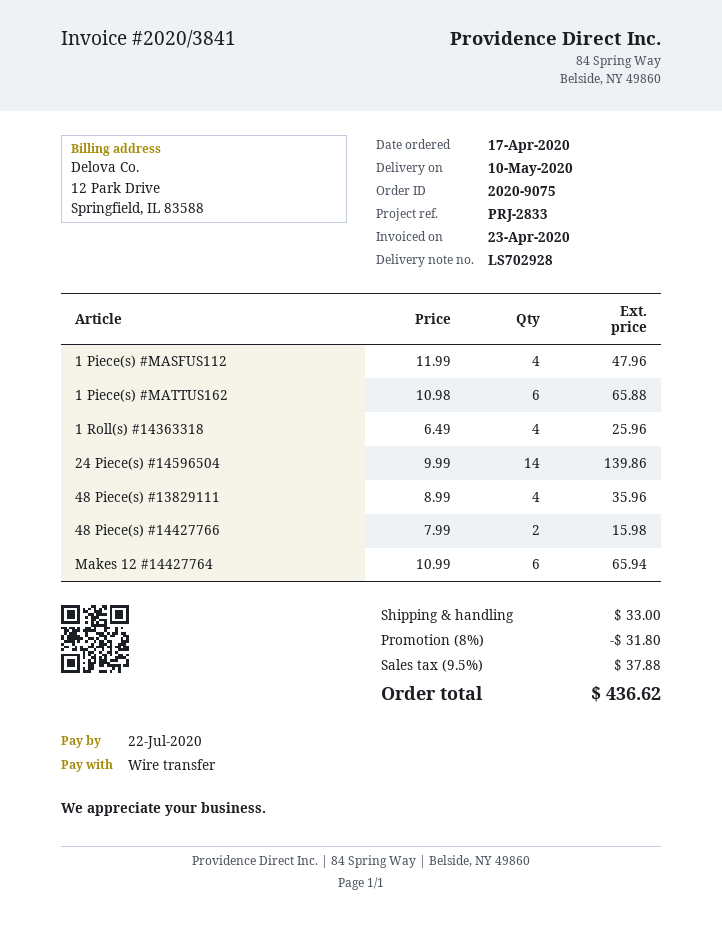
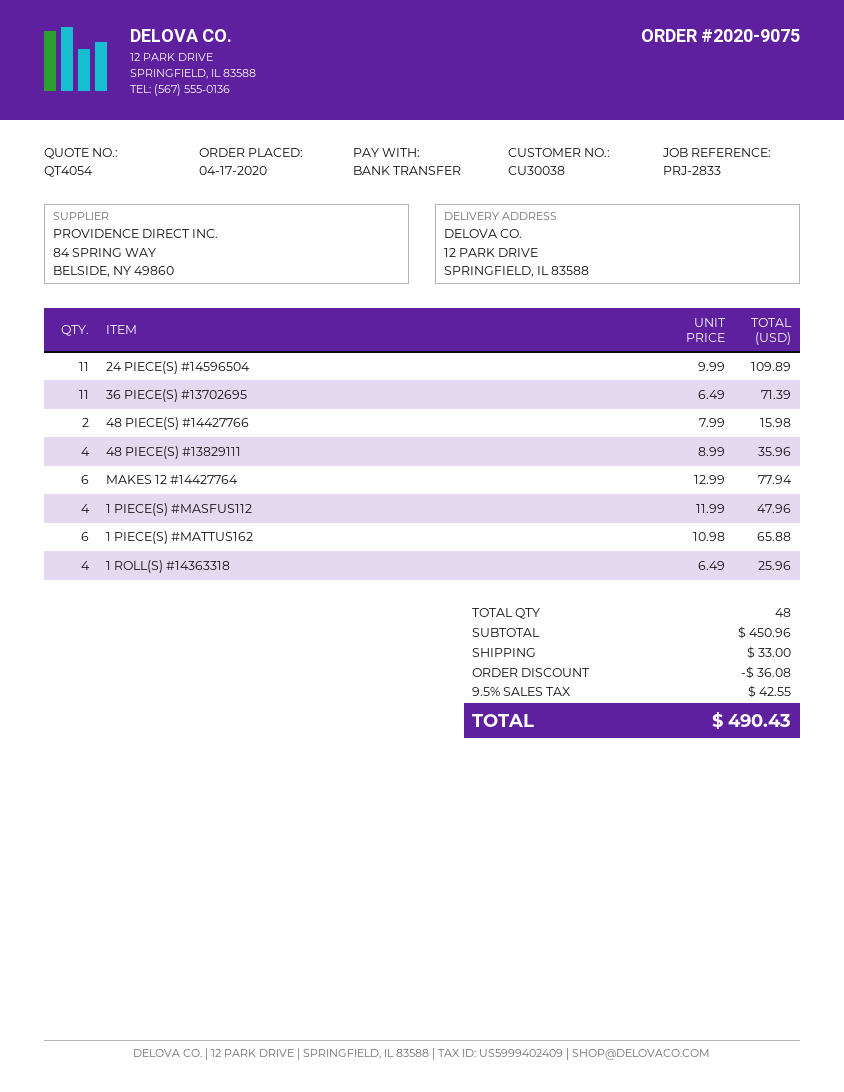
24 Piece(s) #14596504: 14 x 9.99 = 139.86 -> 11 x 9.99 = 109.89
Makes 12 #14427764: 6 x 10.99 = 65.94 -> 6 x 12.99 = 77.94
36 PIECE(S) #13702695: none -> 11 x 6.49 = 71.39
discount: 31.80 -> 36.08
tax: 9.5% = 37.88 -> 9.5% = 42.55
total: 436.62 -> 490.43

